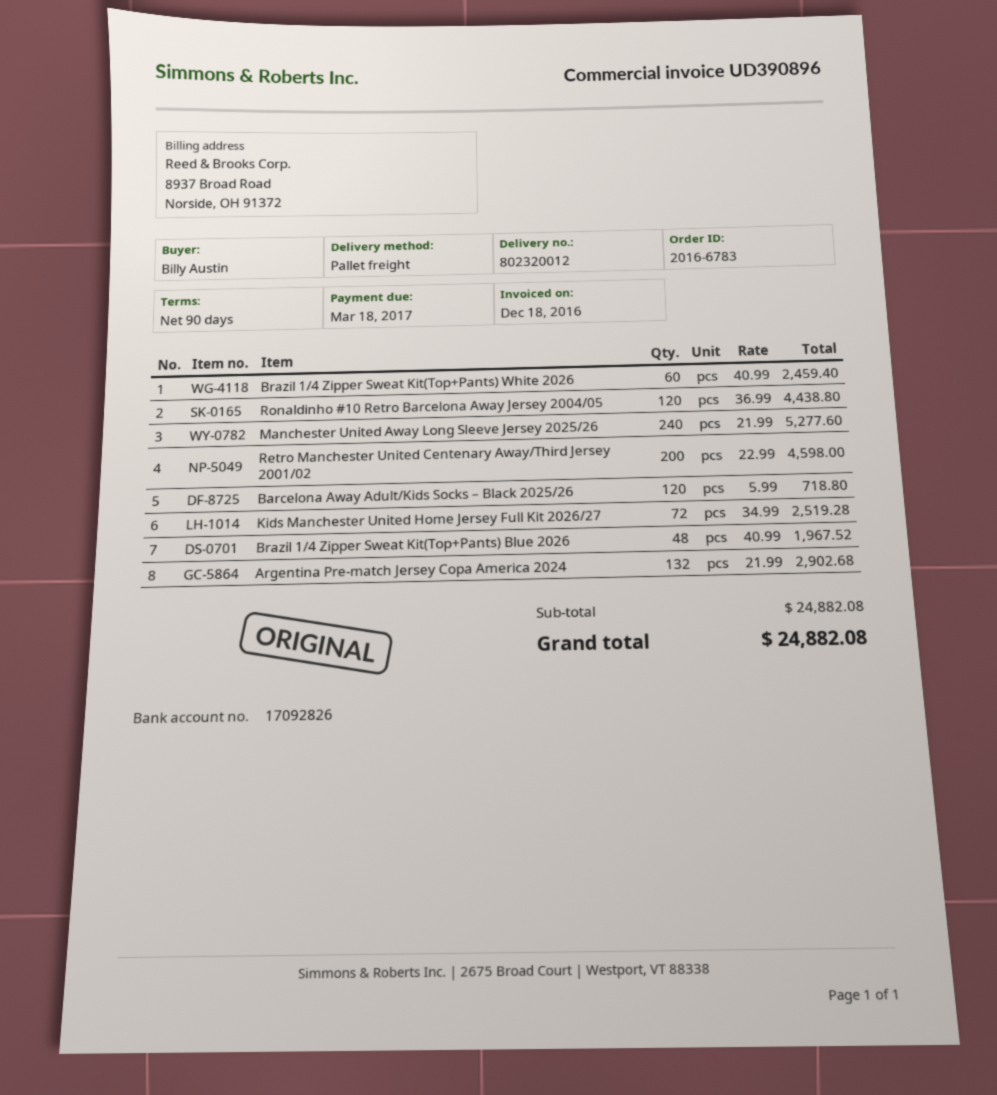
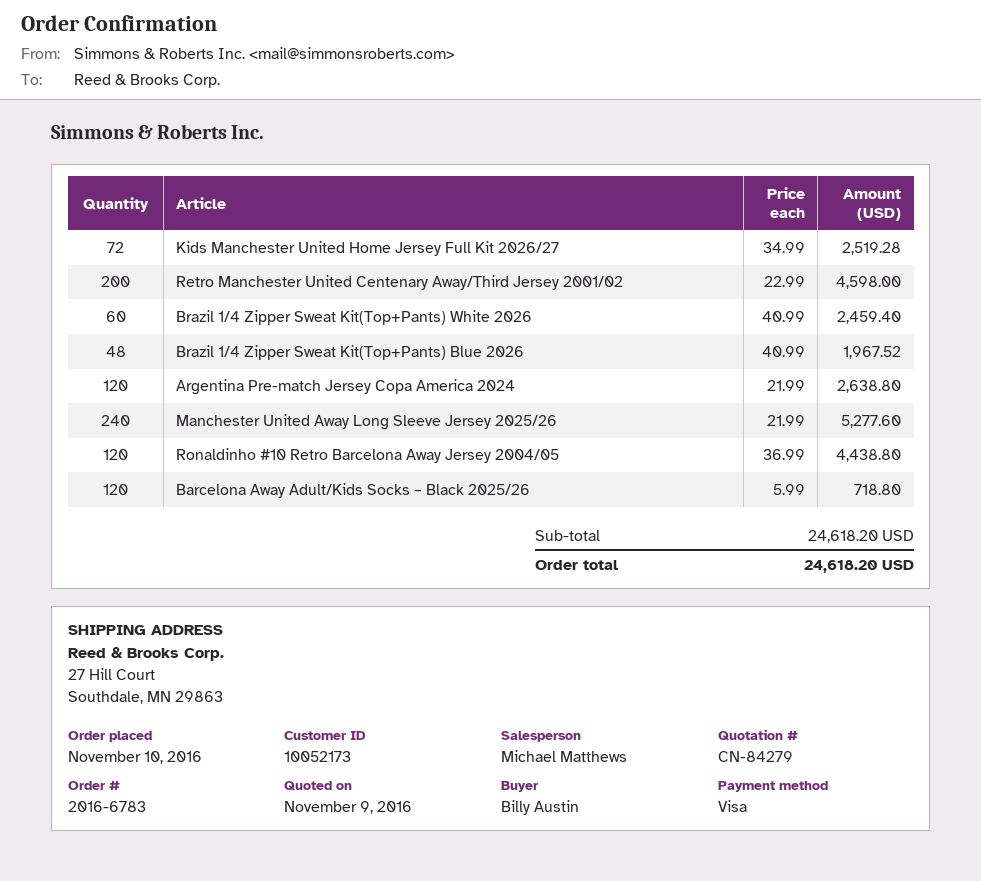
Argentina Pre-match Jersey Copa America 2024: 132 x 21.99 = 2902.68 -> 120 x 21.99 = 2638.80
subtotal: 24882.08 -> 24618.20
total: 24882.08 -> 24618.20

